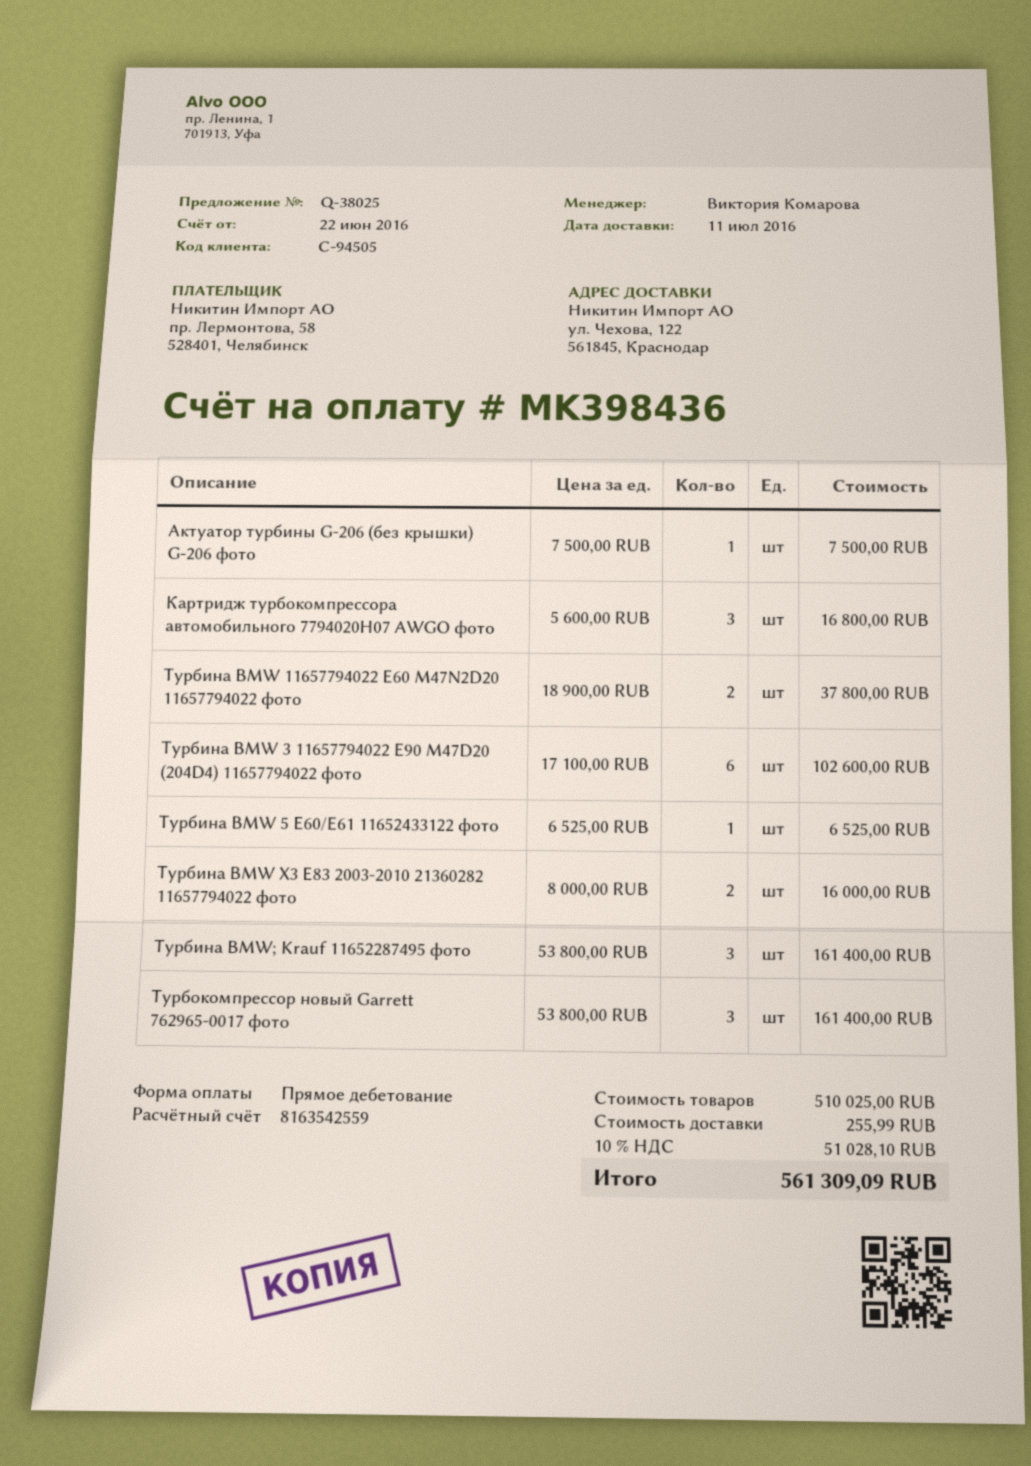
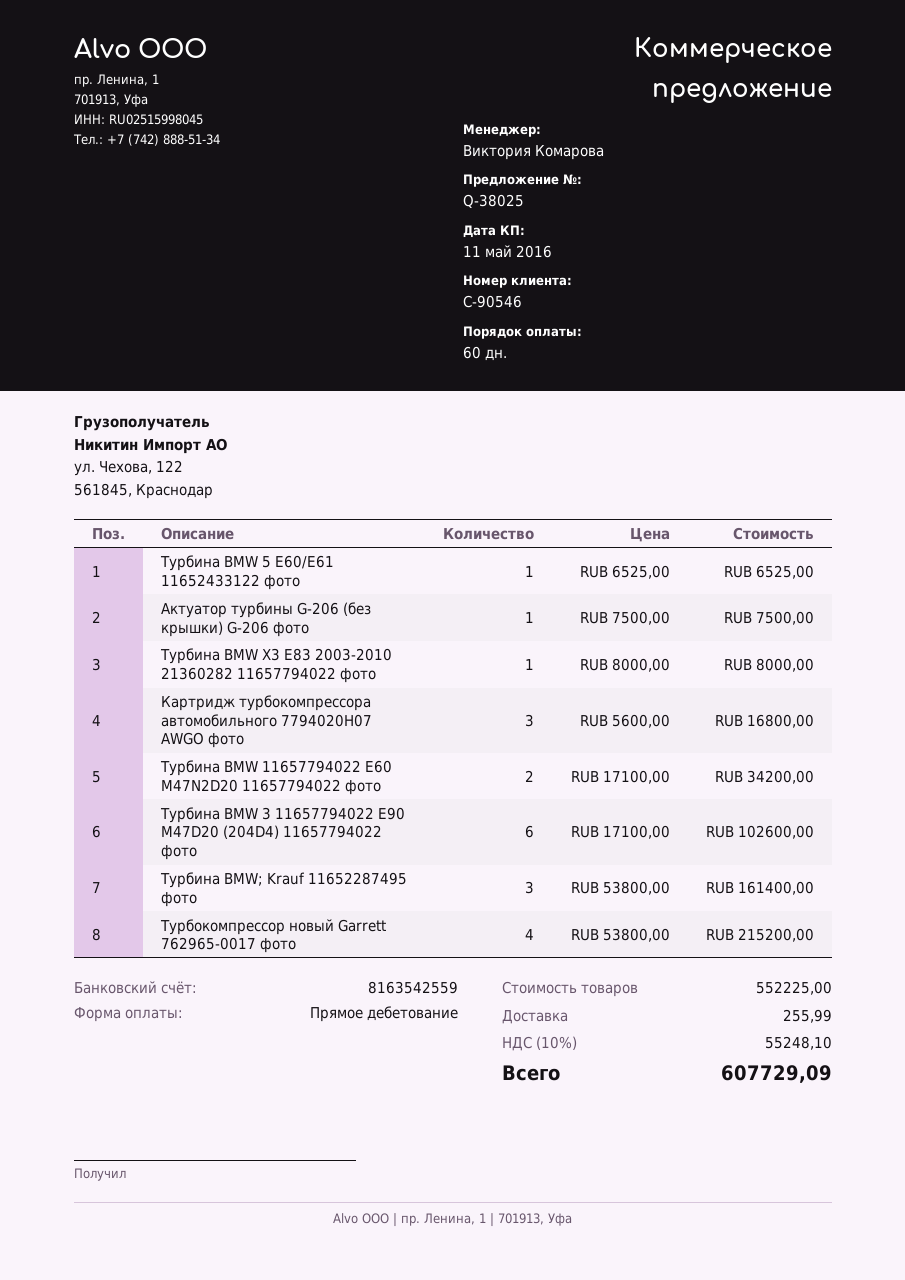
customer number: C-94505 -> C-90546
Турбина BMW 11657794022 E60 M47N2D20 11657794022 фото: 2 x 18900.00 = 37800.00 -> 2 x 17100.00 = 34200.00
Турбина BMW X3 E83 2003-2010 21360282 11657794022 фото: 2 x 8000.00 = 16000.00 -> 1 x 8000.00 = 8000.00
Турбокомпрессор новый Garrett 762965-0017 фото: 3 x 53800.00 = 161400.00 -> 4 x 53800.00 = 215200.00
subtotal: 510025.00 -> 552225.00
tax: 10% = 51028.10 -> 10% = 55248.10
total: 561309.09 -> 607729.09

